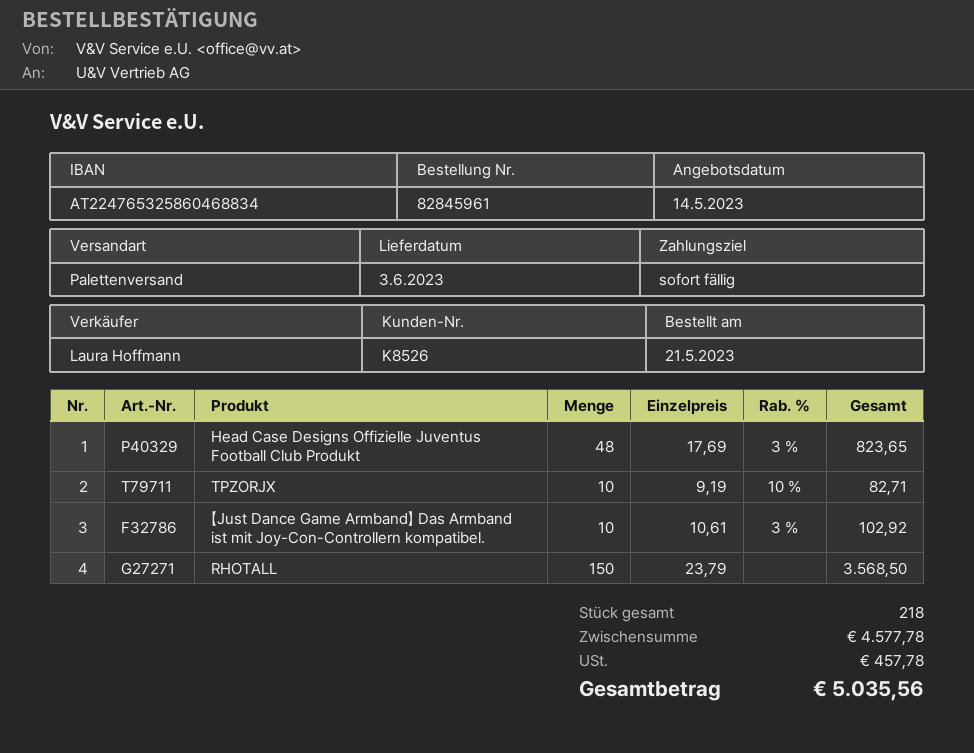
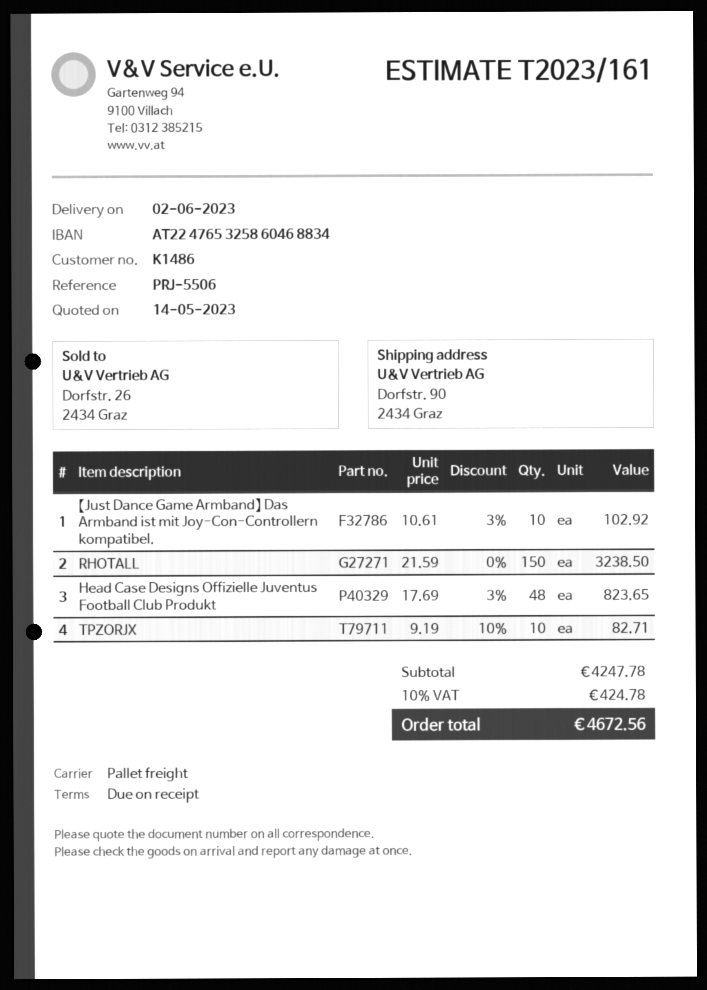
delivery date: 2023-06-03 -> 2023-06-02
customer number: K8526 -> K1486
RHOTALL: 150 x 23.79 = 3568.50 -> 150 x 21.59 = 3238.50
subtotal: 4577.78 -> 4247.78
tax: 457.78 -> 424.78
total: 5035.56 -> 4672.56

